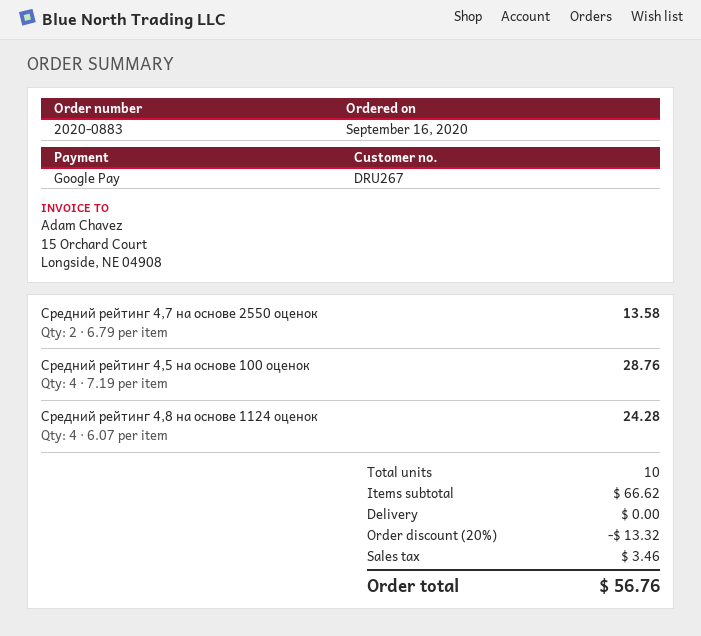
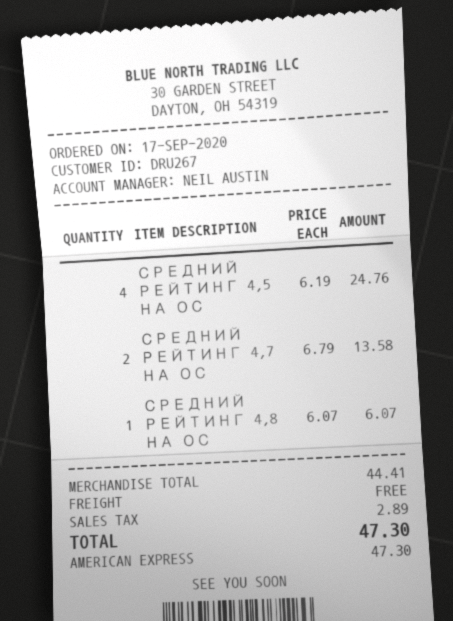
order date: 2020-09-16 -> 2020-09-17
payment method: Google Pay -> American Express
Средний рейтинг 4,5 на основе 100 оценок: 4 x 7.19 = 28.76 -> 4 x 6.19 = 24.76
Средний рейтинг 4,8 на основе 1124 оценок: 4 x 6.07 = 24.28 -> 1 x 6.07 = 6.07
subtotal: 66.62 -> 44.41
discount: 20% = 13.32 -> none
tax: 3.46 -> 2.89
total: 56.76 -> 47.30

